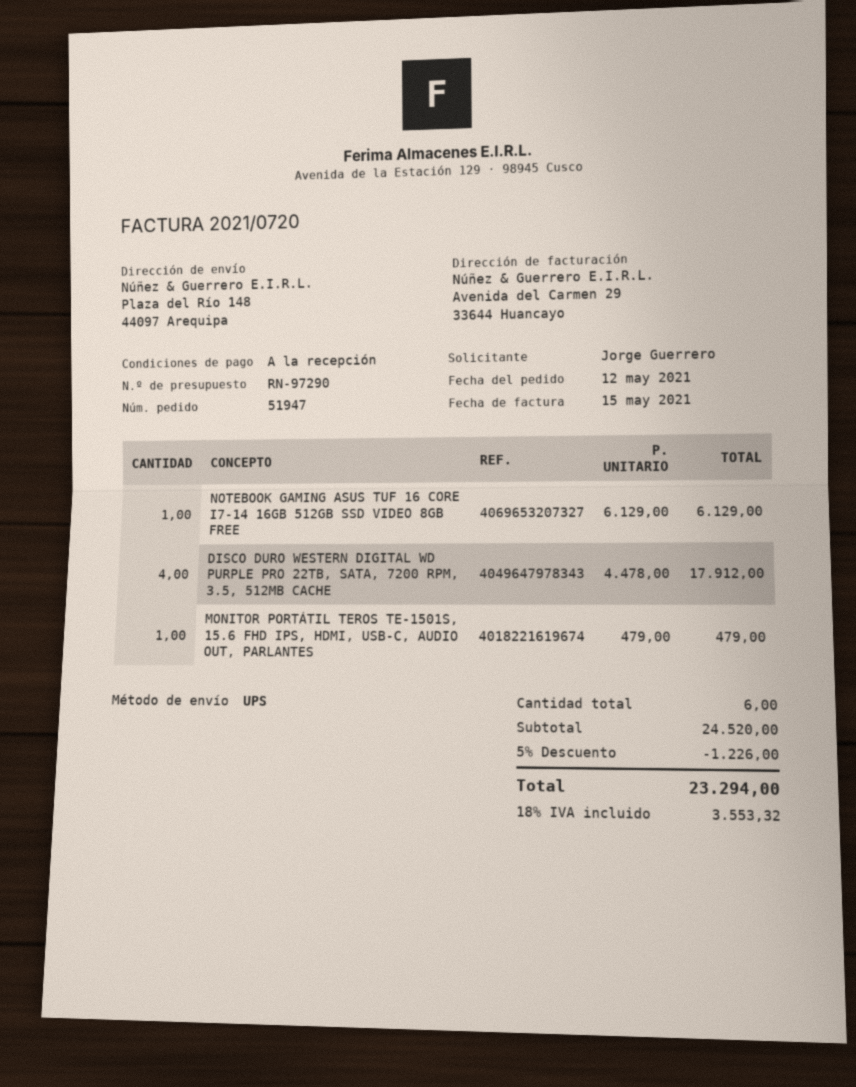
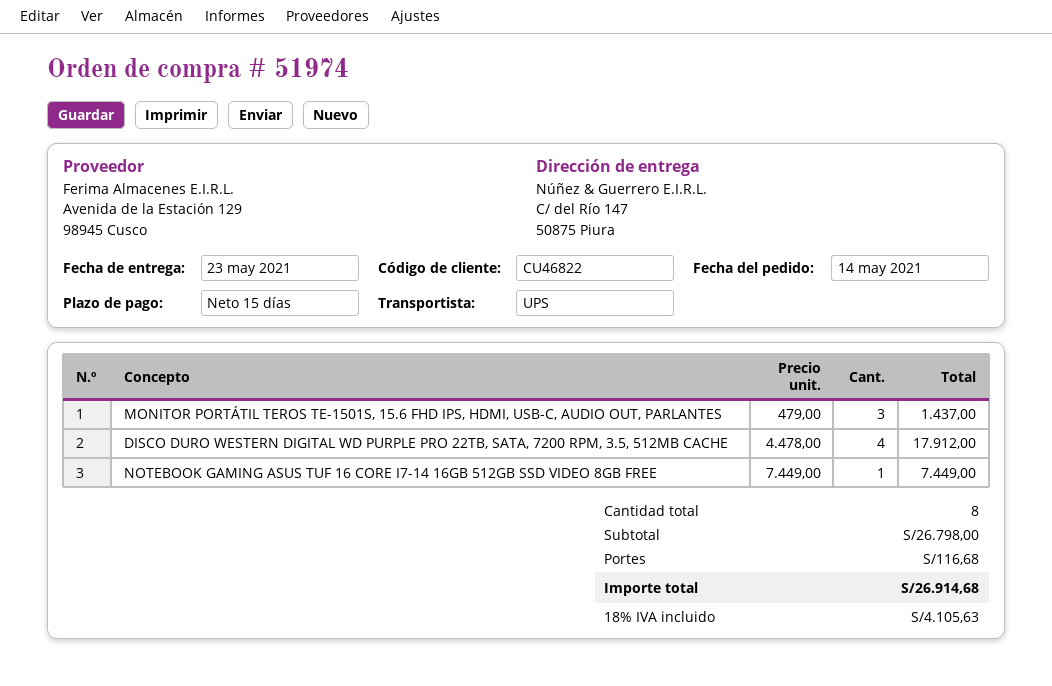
order number: 51947 -> 51974
order date: 2021-05-12 -> 2021-05-14
payment terms: on receipt -> 15 days
ship to: Plaza del Río 148, 44097 Arequipa -> C/ del Río 147, 50875 Piura
NOTEBOOK GAMING ASUS TUF 16 CORE I7-14 16GB 512GB SSD VIDEO 8GB FREE: 1 x 6129.00 = 6129.00 -> 1 x 7449.00 = 7449.00
MONITOR PORTÁTIL TEROS TE-1501S, 15.6 FHD IPS, HDMI, USB-C, AUDIO OUT, PARLANTES: 1 x 479.00 = 479.00 -> 3 x 479.00 = 1437.00
total quantity: 6 -> 8
subtotal: 24520.00 -> 26798.00
discount: 5% = 1226.00 -> none
shipping: none -> 116.68
tax: 18% = 3553.32 -> 18% = 4105.63
total: 23294.00 -> 26914.68

